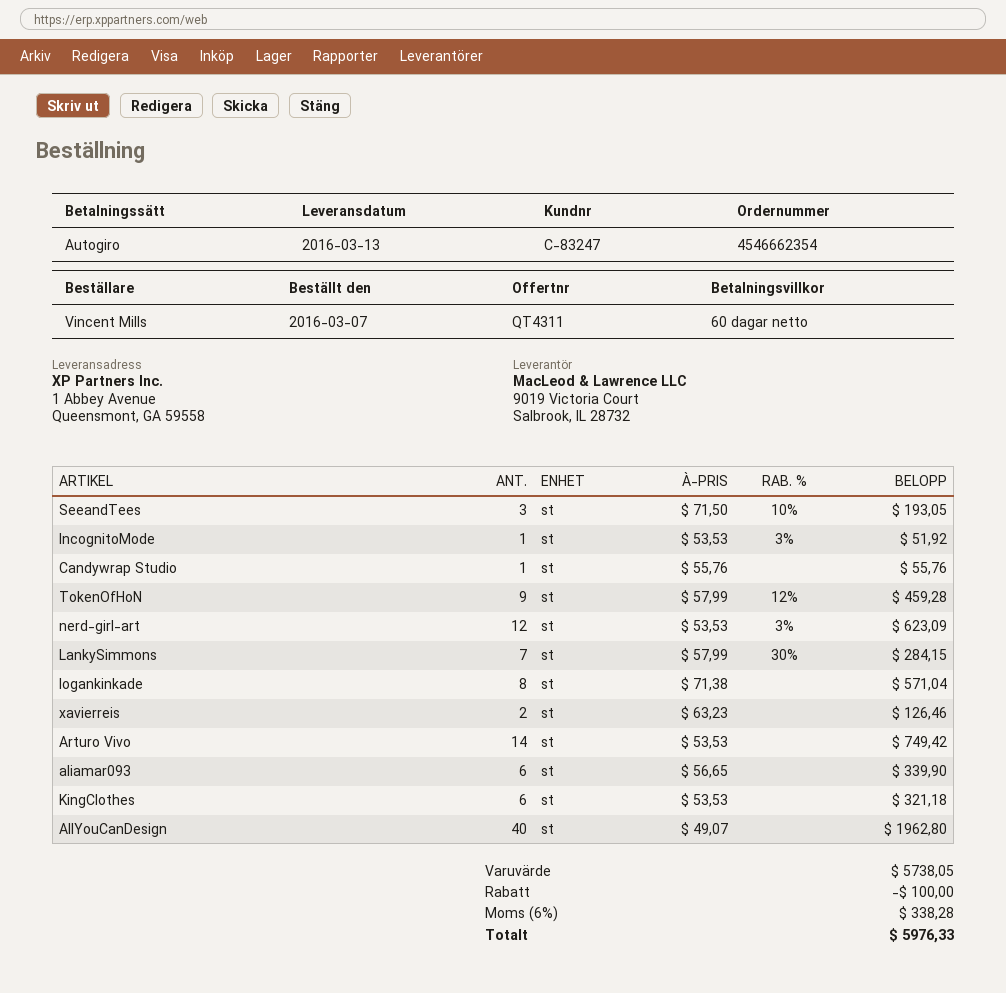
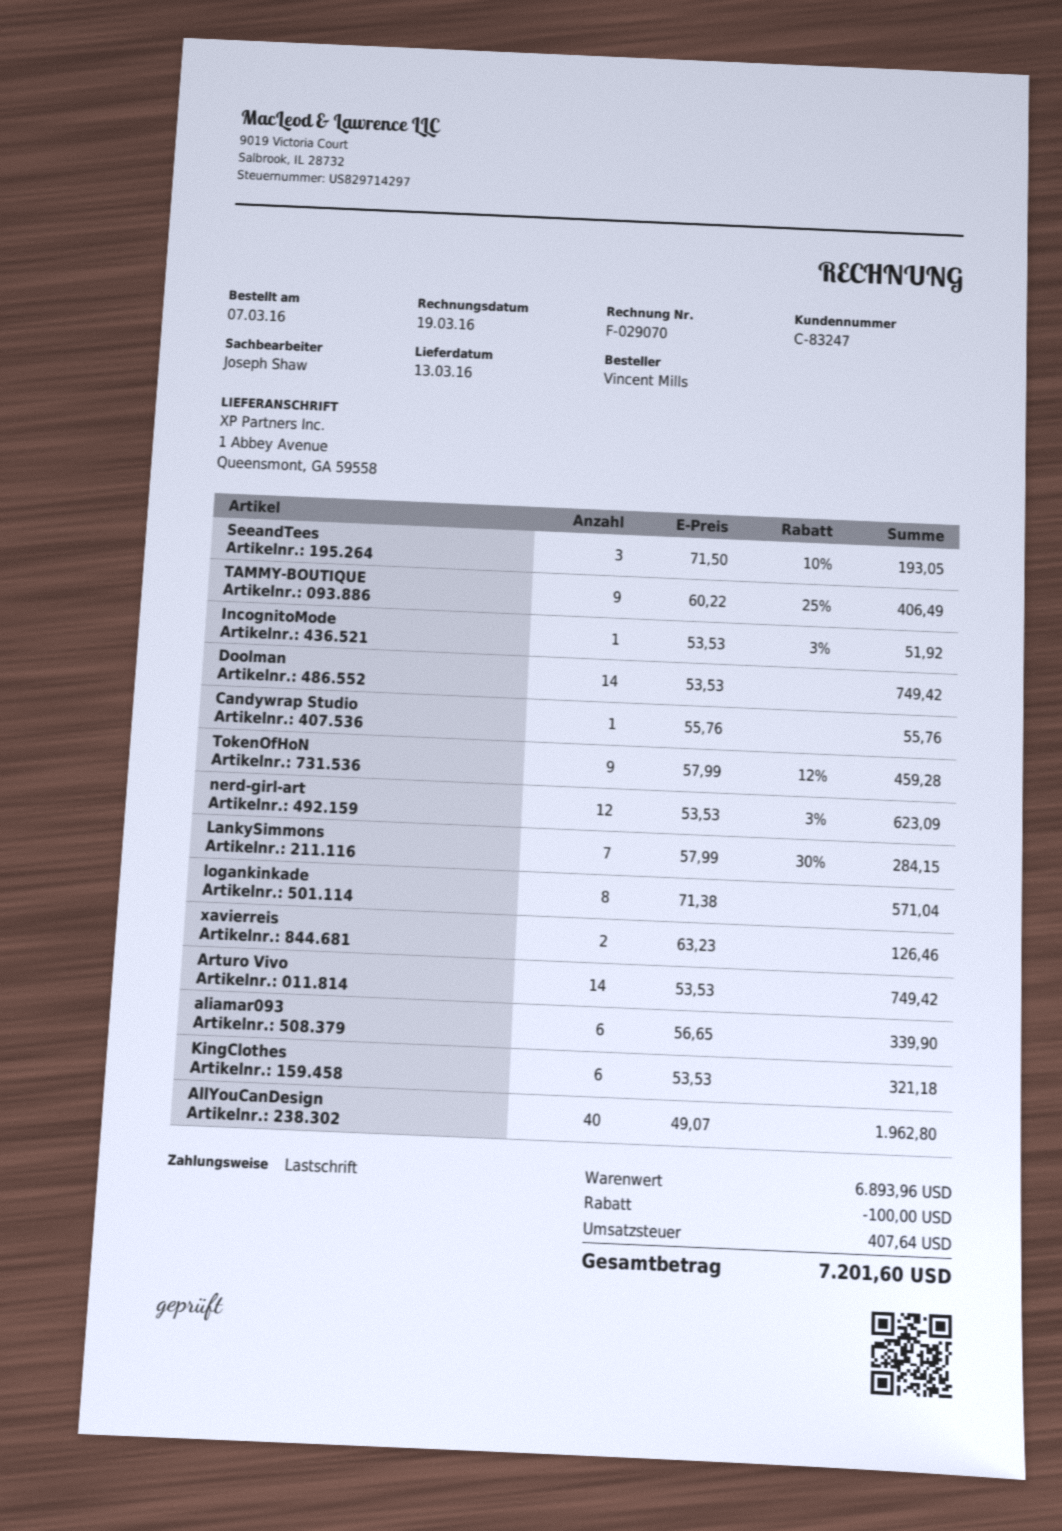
TAMMY-BOUTIQUE: none -> 9 x 60.22 - 25% = 406.49
Doolman: none -> 14 x 53.53 = 749.42
subtotal: 5738.05 -> 6893.96
tax: 338.28 -> 407.64
total: 5976.33 -> 7201.60

